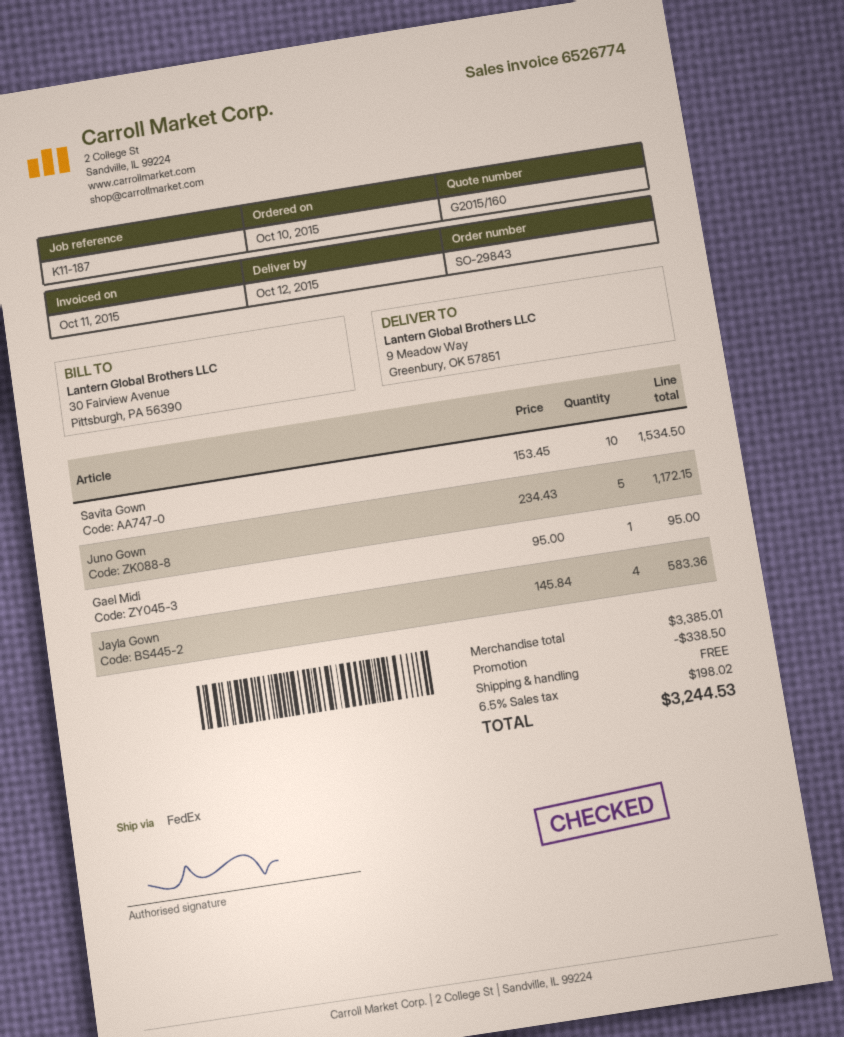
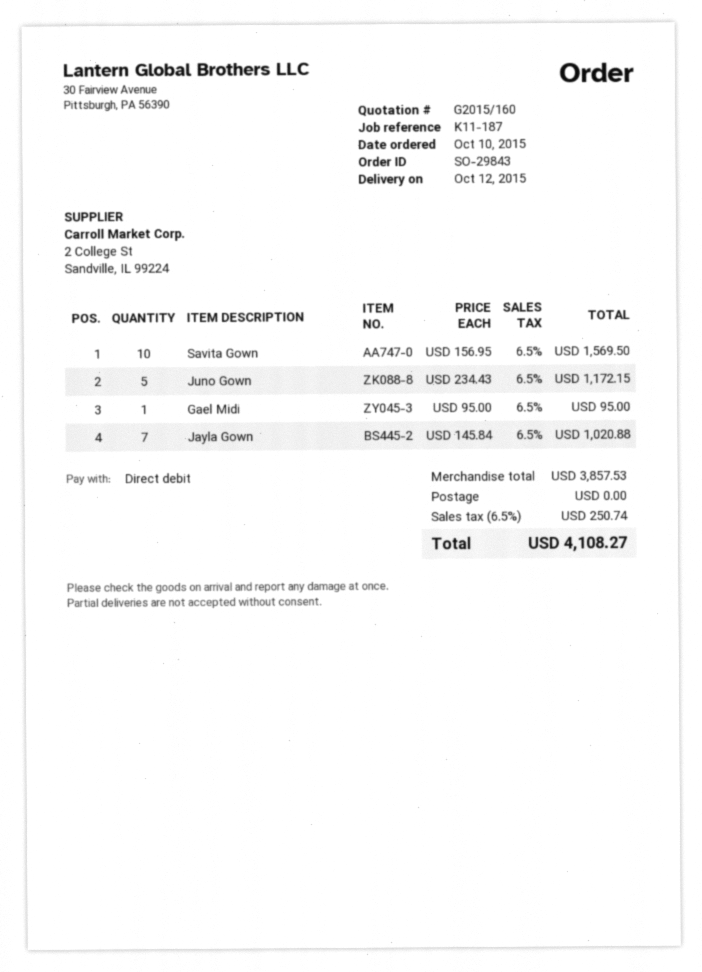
Savita Gown: 10 x 153.45 = 1534.50 -> 10 x 156.95 = 1569.50
Jayla Gown: 4 x 145.84 = 583.36 -> 7 x 145.84 = 1020.88
subtotal: 3385.01 -> 3857.53
discount: 338.50 -> none
tax: 6.5% = 198.02 -> 6.5% = 250.74
total: 3244.53 -> 4108.27

